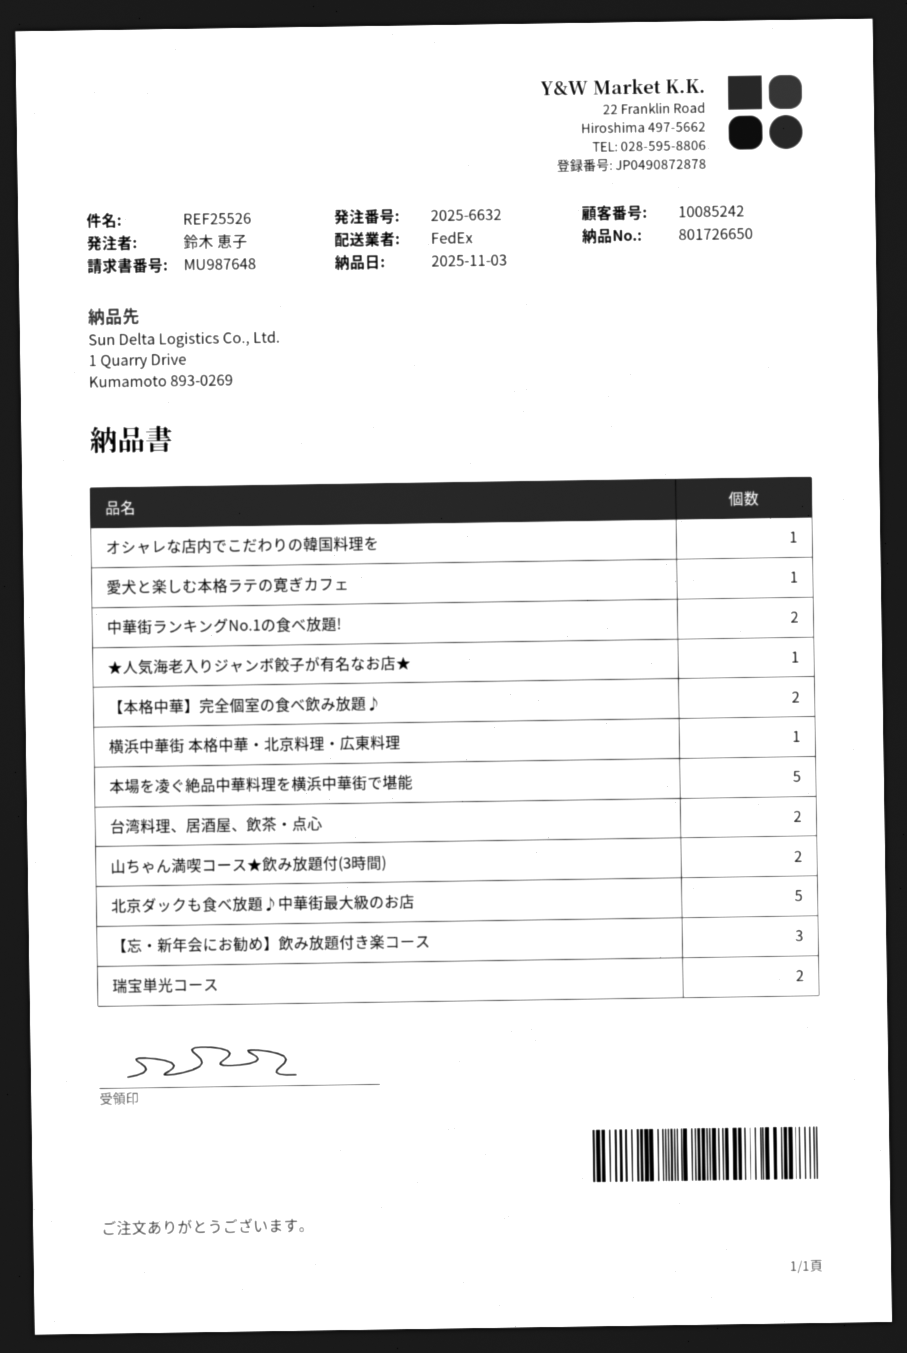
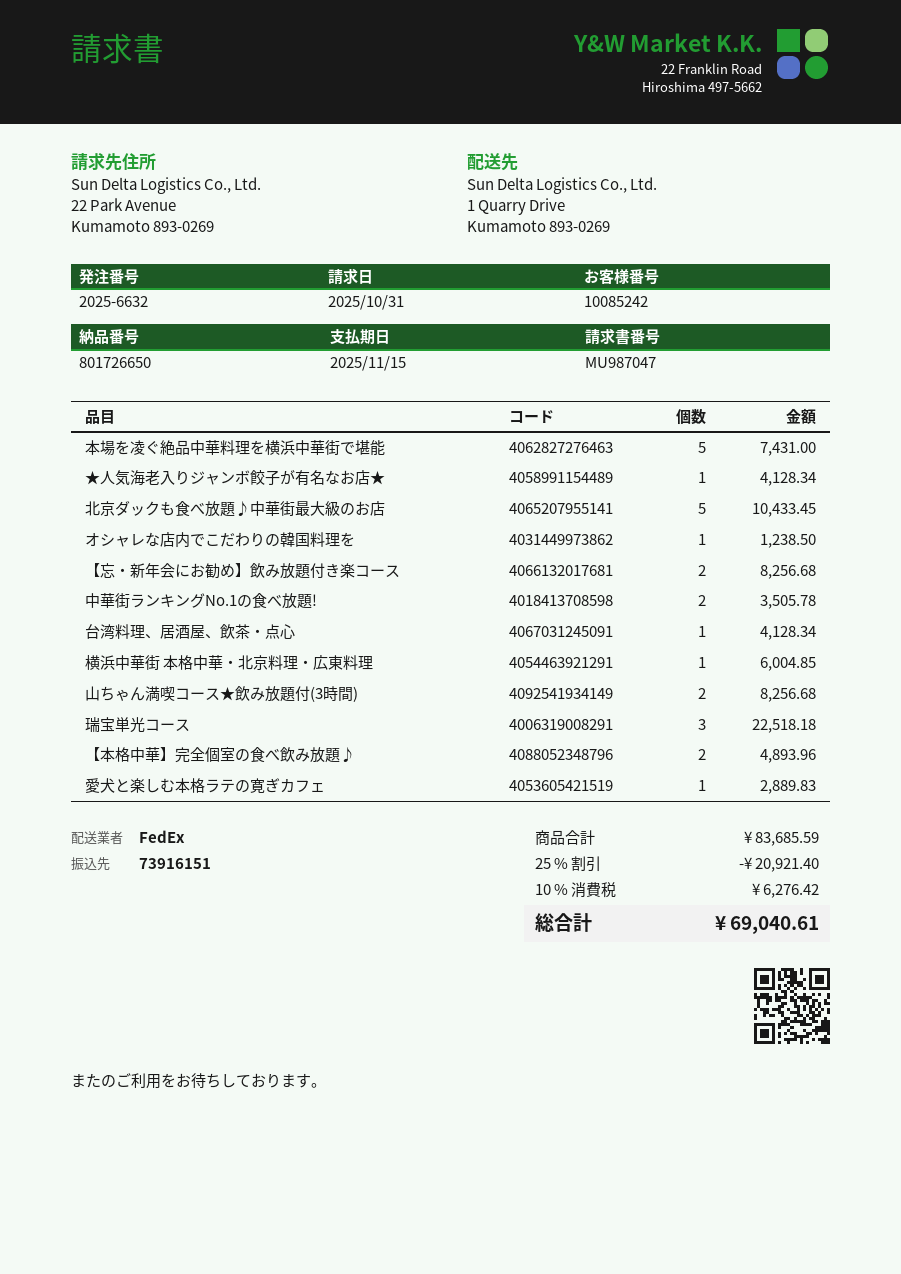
invoice number: MU987648 -> MU987047
台湾料理、居酒屋、飲茶・点心: 2 -> 1
【忘・新年会にお勧め】飲み放題付き楽コース: 3 -> 2
瑞宝単光コース: 2 -> 3

